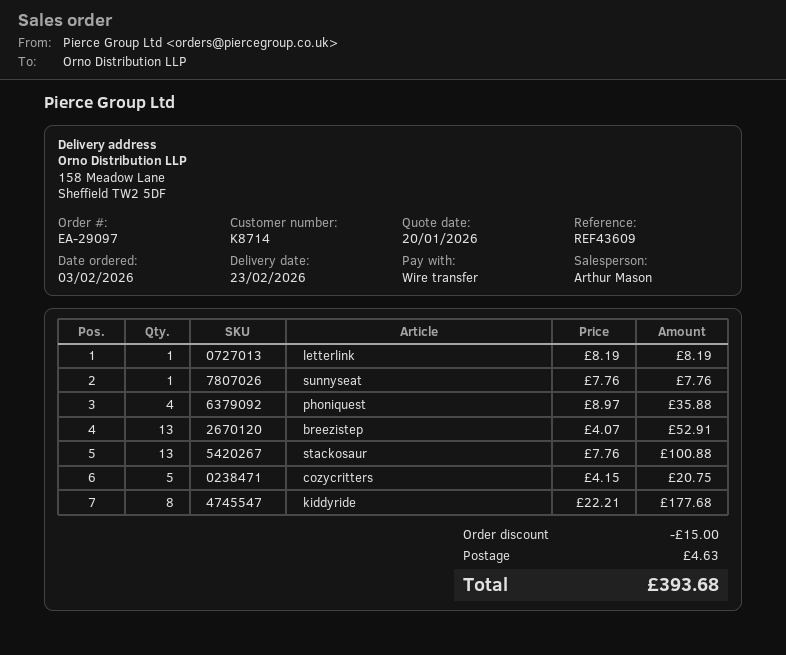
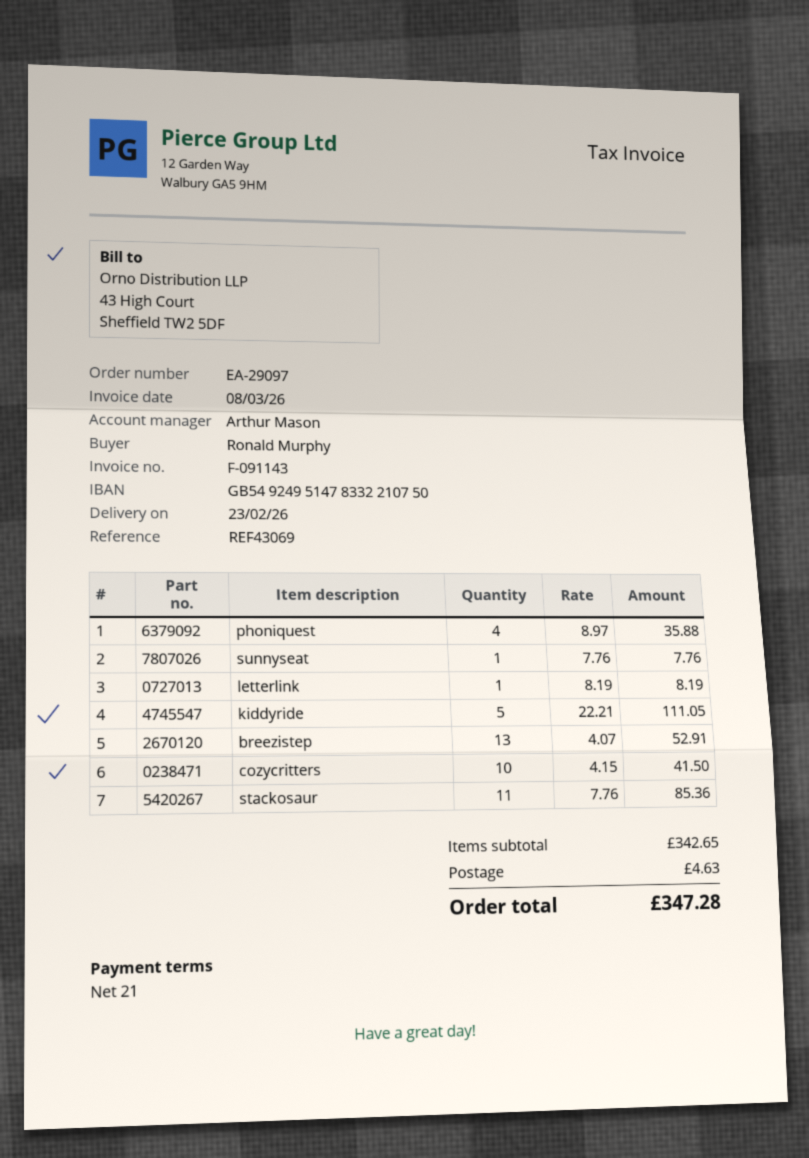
reference: REF43609 -> REF43069
stackosaur: 13 x 7.76 = 100.88 -> 11 x 7.76 = 85.36
cozycritters: 5 x 4.15 = 20.75 -> 10 x 4.15 = 41.50
kiddyride: 8 x 22.21 = 177.68 -> 5 x 22.21 = 111.05
discount: 15.00 -> none
total: 393.68 -> 347.28

